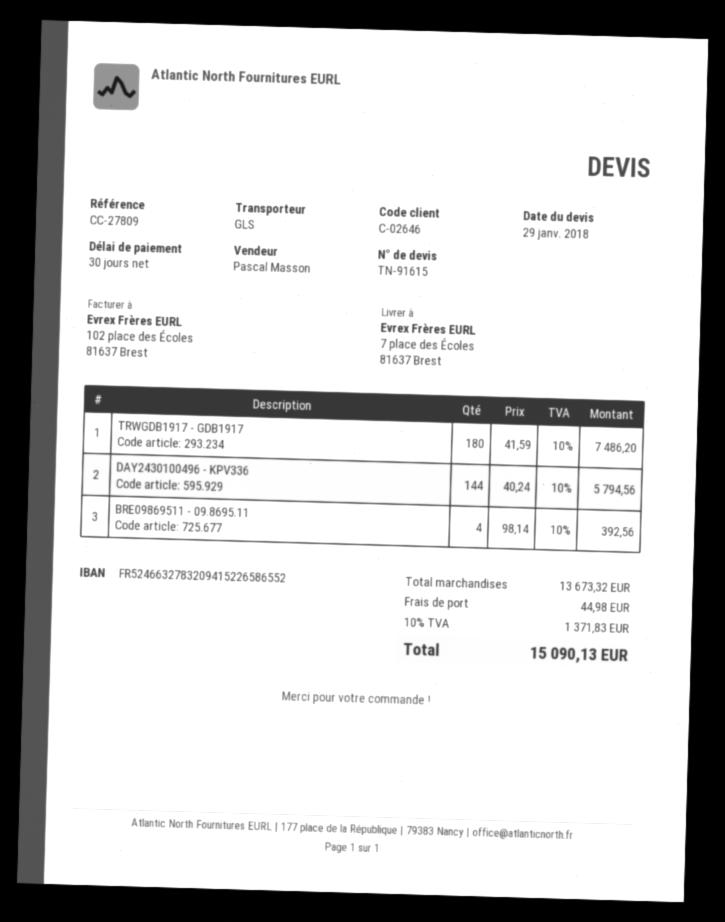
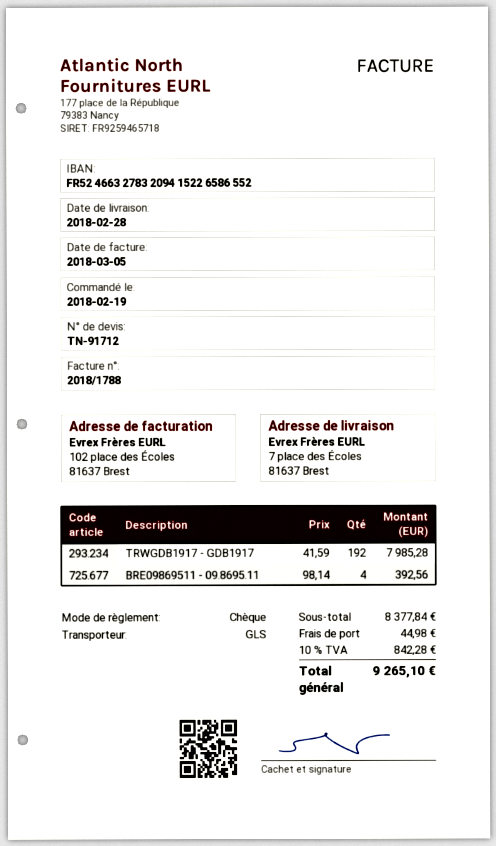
quote number: TN-91615 -> TN-91712
TRWGDB1917 - GDB1917: 180 x 41.59 = 7486.20 -> 192 x 41.59 = 7985.28
DAY2430100496 - KPV336: 144 x 40.24 = 5794.56 -> none
subtotal: 13673.32 -> 8377.84
tax: 10% = 1371.83 -> 10% = 842.28
total: 15090.13 -> 9265.10

